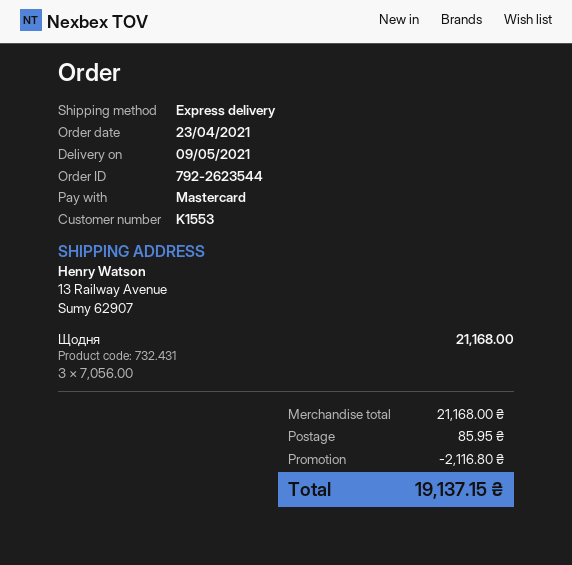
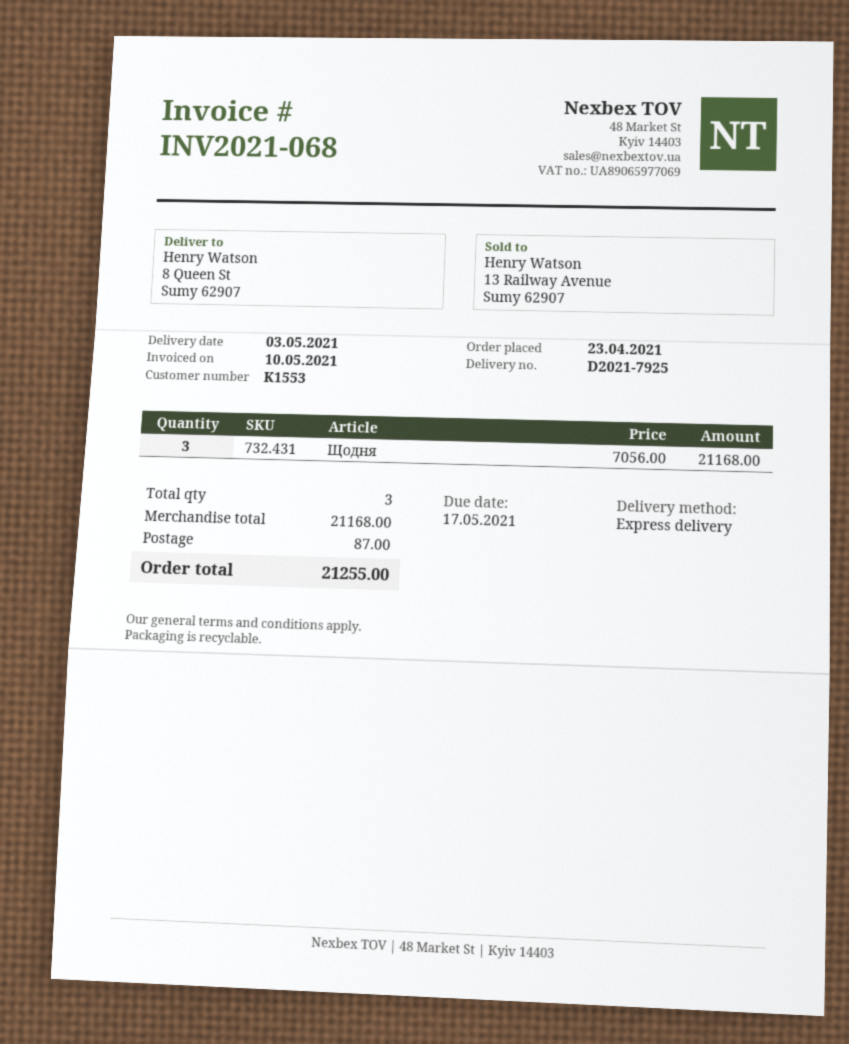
delivery date: 2021-05-09 -> 2021-05-03
ship to: 13 Railway Avenue, Sumy 62907 -> 8 Queen St, Sumy 62907
discount: 2116.80 -> none
shipping: 85.95 -> 87.00
total: 19137.15 -> 21255.00

